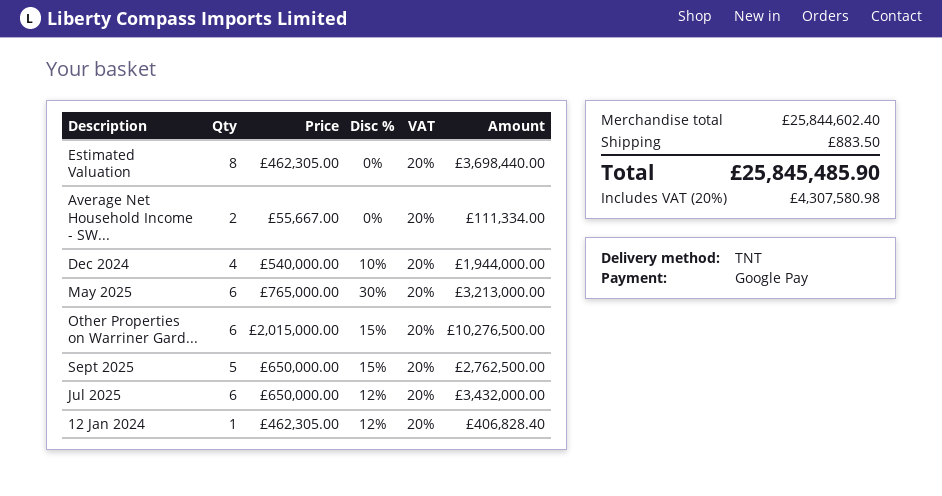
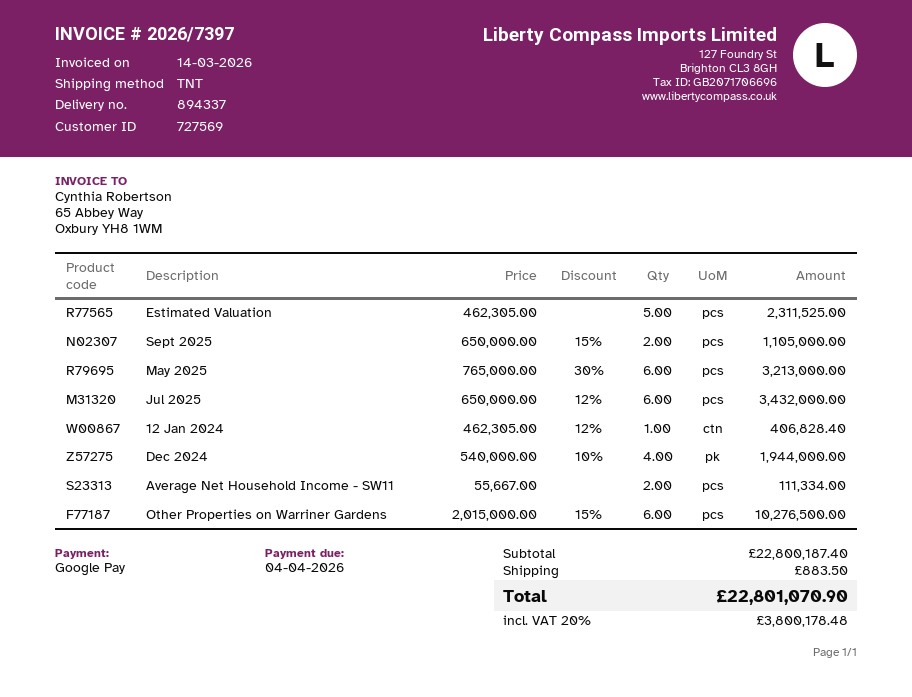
Estimated Valuation: 8 x 462305.00 = 3698440.00 -> 5 x 462305.00 = 2311525.00
Sept 2025: 5 x 650000.00 - 15% = 2762500.00 -> 2 x 650000.00 - 15% = 1105000.00
subtotal: 25844602.40 -> 22800187.40
tax: 20% = 4307580.98 -> 20% = 3800178.48
total: 25845485.90 -> 22801070.90

